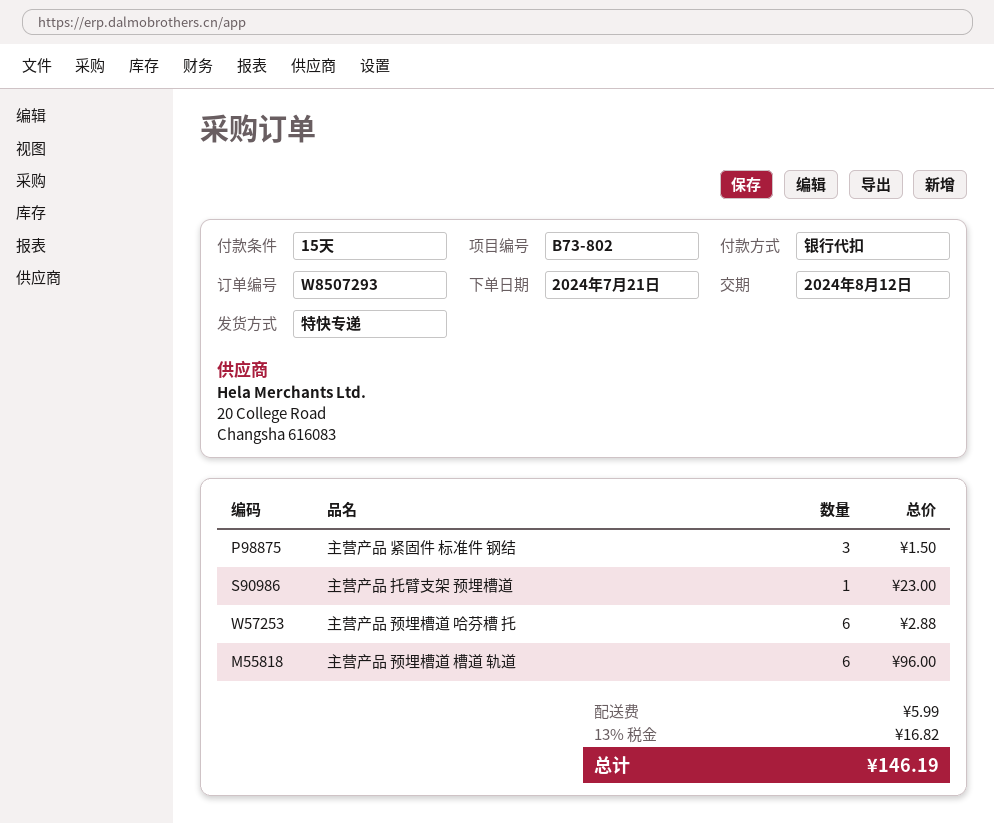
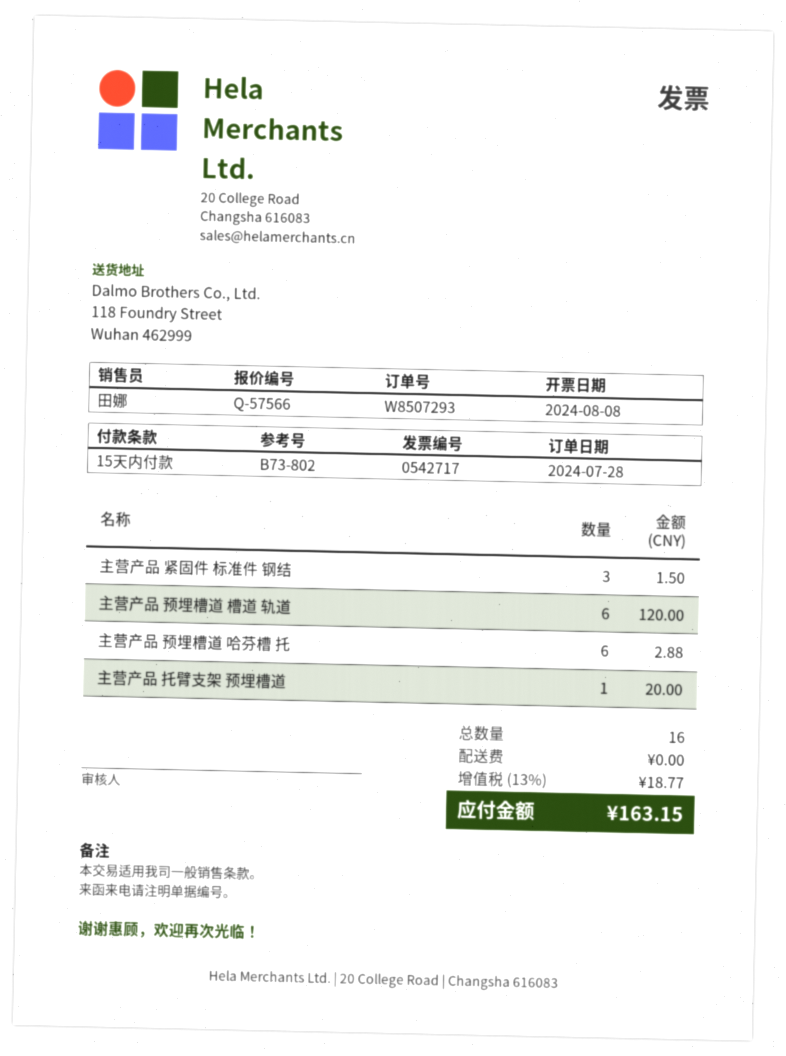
order date: 2024-07-21 -> 2024-07-28
主营产品 托臂支架 预埋槽道: 1 for 23.00 -> 1 for 20.00
主营产品 预埋槽道 槽道 轨道: 6 for 96.00 -> 6 for 120.00
shipping: 5.99 -> 0.00
tax: 13% = 16.82 -> 13% = 18.77
total: 146.19 -> 163.15

